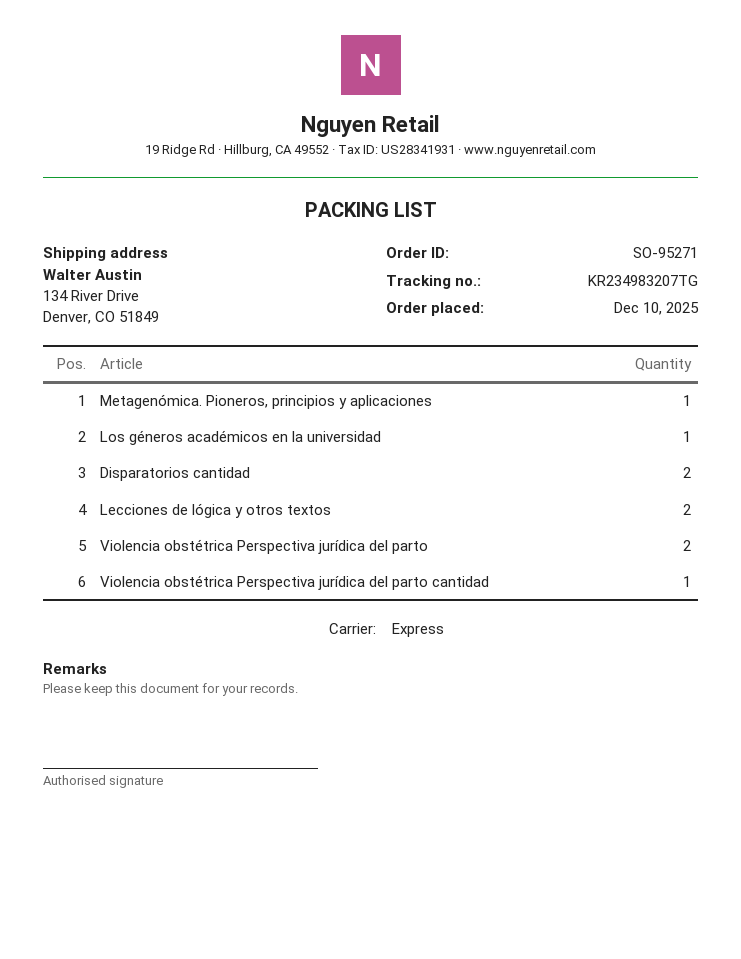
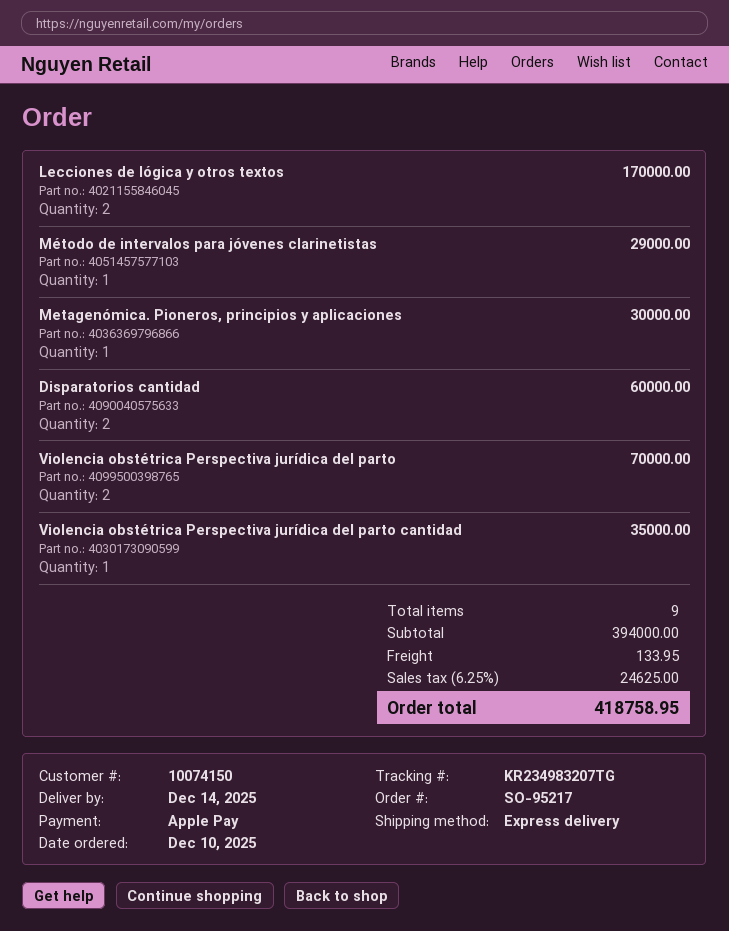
order number: SO-95271 -> SO-95217
Los géneros académicos en la universidad: 1 -> none
Método de intervalos para jóvenes clarinetistas: none -> 1

